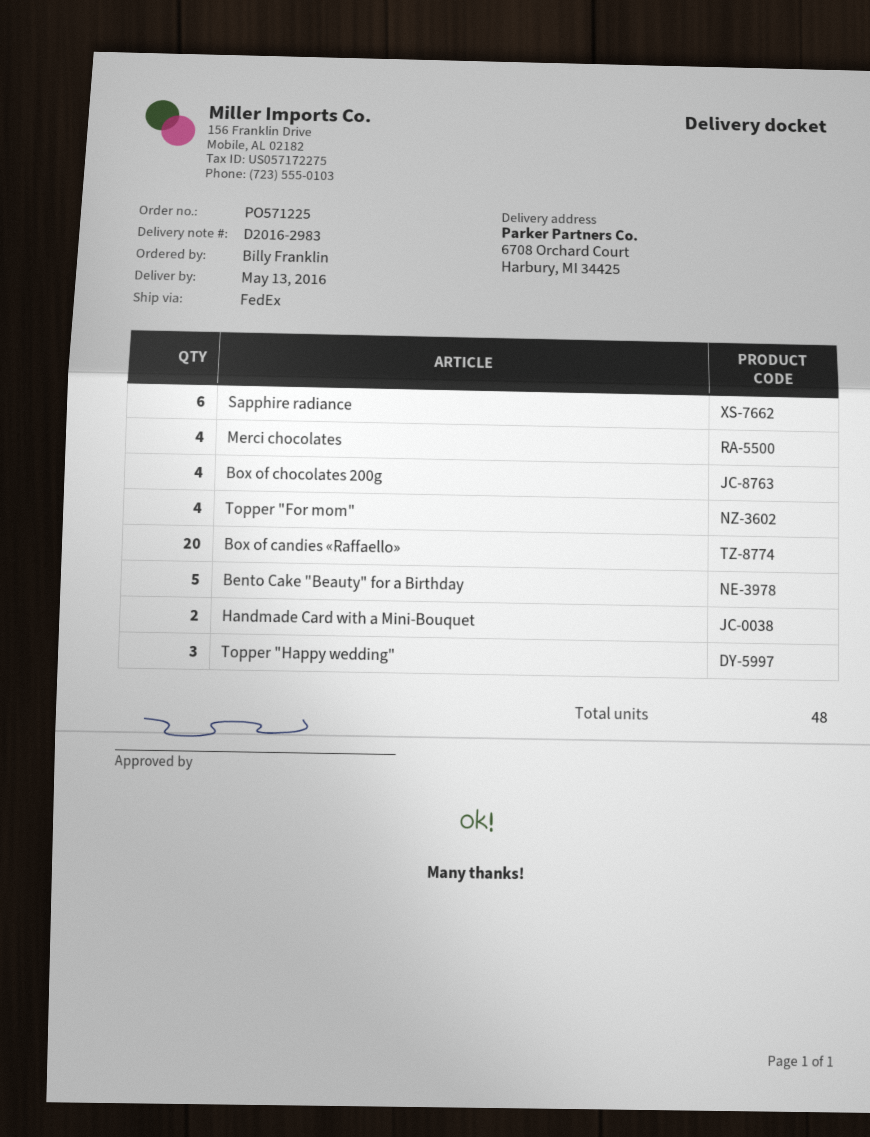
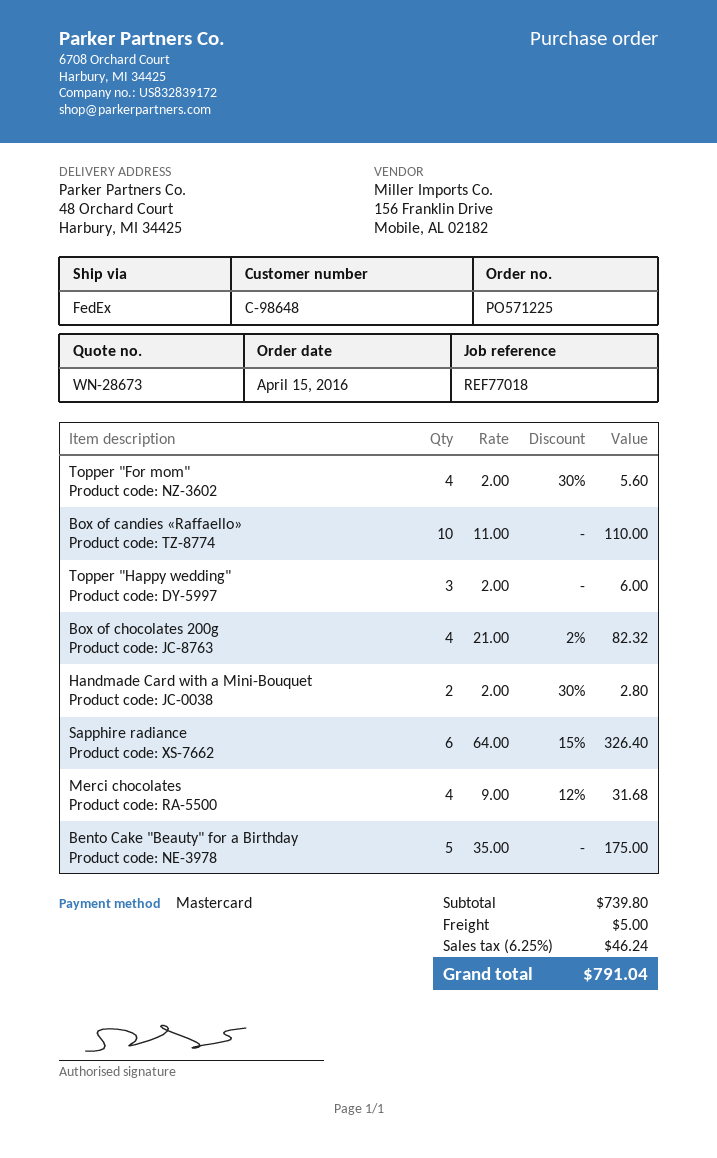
ship to: 6708 Orchard Court, Harbury, MI 34425 -> 48 Orchard Court, Harbury, MI 34425
Box of candies «Raffaello»: 20 -> 10

